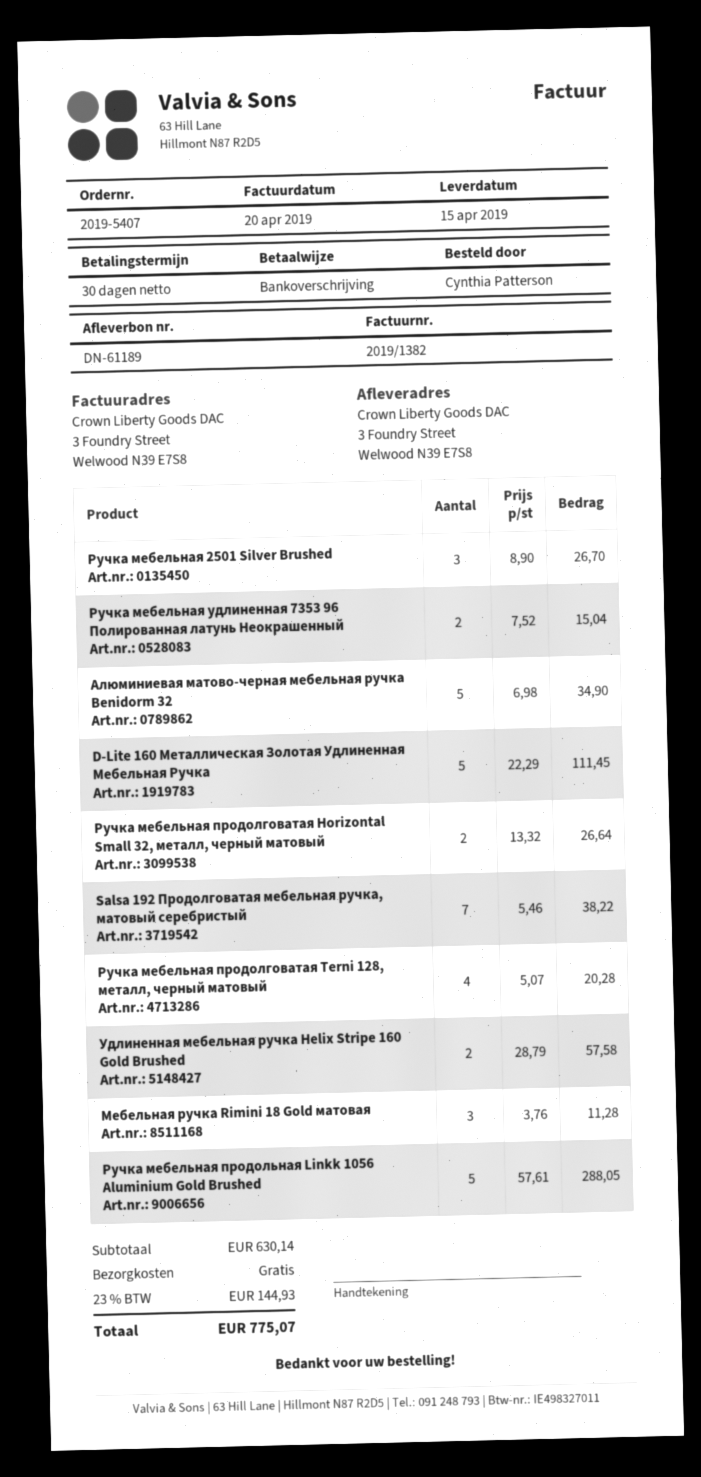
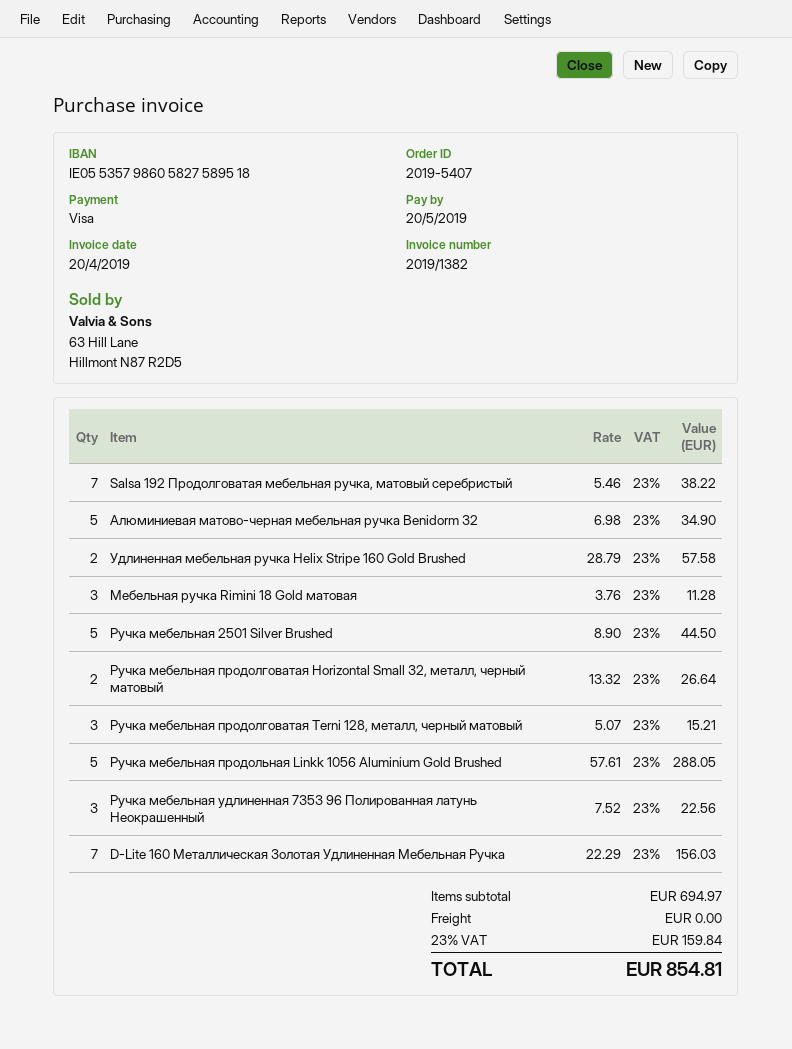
payment method: bank transfer -> Visa
Ручка мебельная 2501 Silver Brushed: 3 x 8.90 = 26.70 -> 5 x 8.90 = 44.50
Ручка мебельная удлиненная 7353 96 Полированная латунь Неокрашенный: 2 x 7.52 = 15.04 -> 3 x 7.52 = 22.56
D-Lite 160 Металлическая Золотая Удлиненная Мебельная Ручка: 5 x 22.29 = 111.45 -> 7 x 22.29 = 156.03
Ручка мебельная продолговатая Terni 128, металл, черный матовый: 4 x 5.07 = 20.28 -> 3 x 5.07 = 15.21
subtotal: 630.14 -> 694.97
tax: 23% = 144.93 -> 23% = 159.84
total: 775.07 -> 854.81

